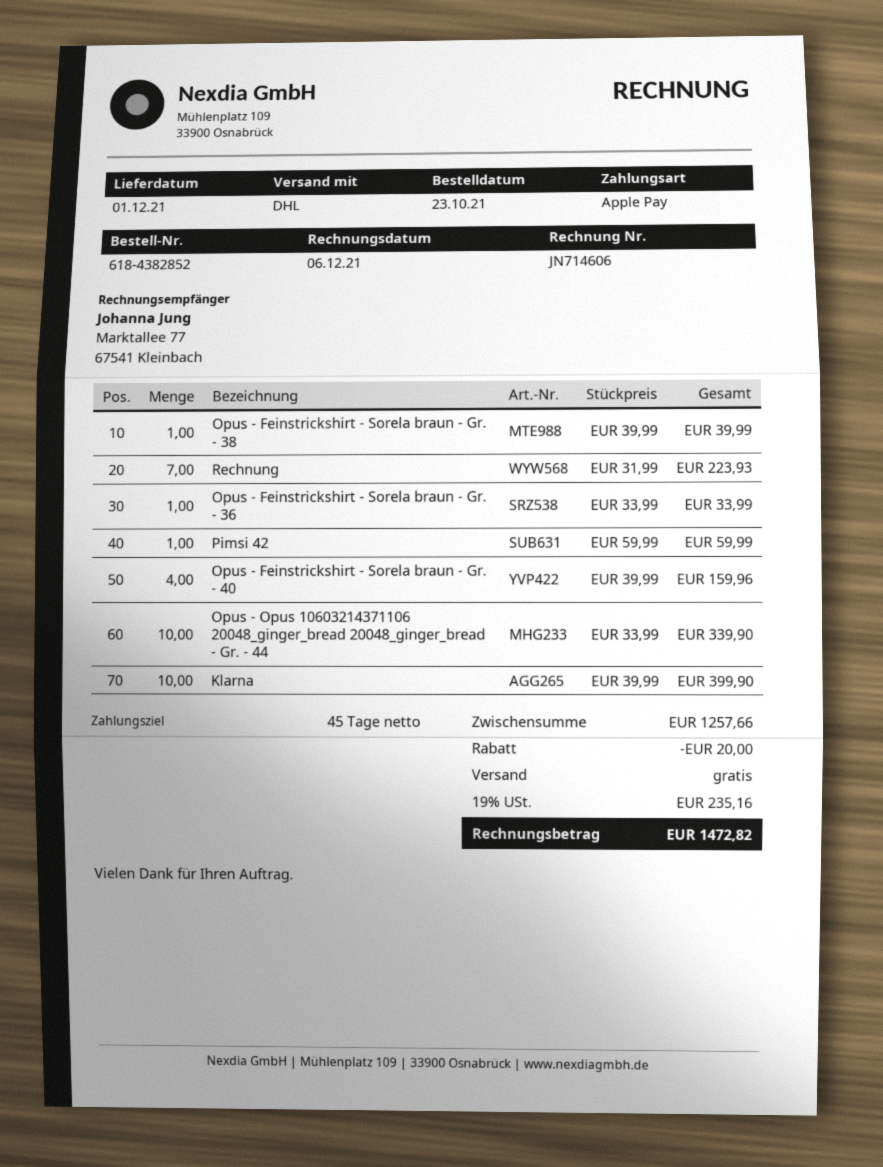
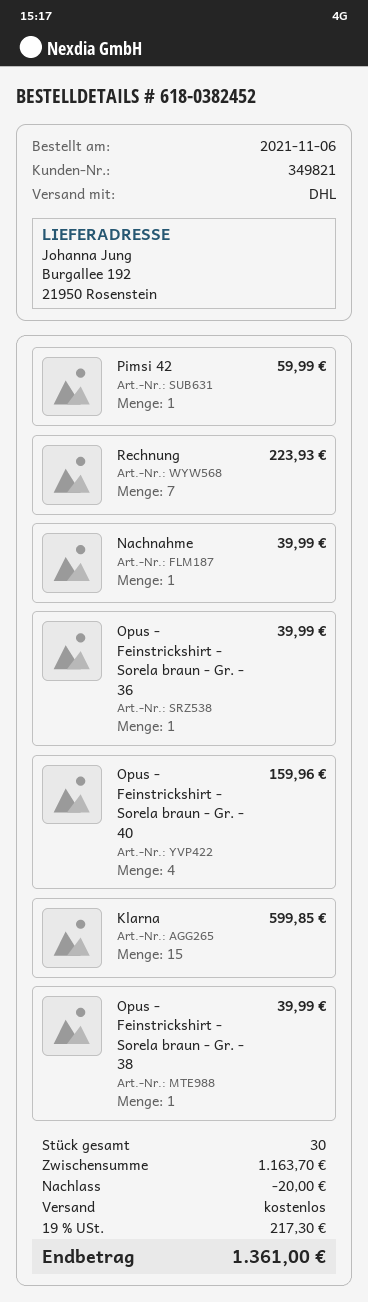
order number: 618-4382852 -> 618-0382452
order date: 2021-10-23 -> 2021-11-06
Opus - Feinstrickshirt - Sorela braun - Gr. - 36: 1 for 33.99 -> 1 for 39.99
Opus - Opus 10603214371106 20048_ginger_bread 20048_ginger_bread - Gr. - 44: 10 for 339.90 -> none
Klarna: 10 for 399.90 -> 15 for 599.85
Nachnahme: none -> 1 for 39.99
subtotal: 1257.66 -> 1163.70
tax: 19% = 235.16 -> 19% = 217.30
total: 1472.82 -> 1361.00

